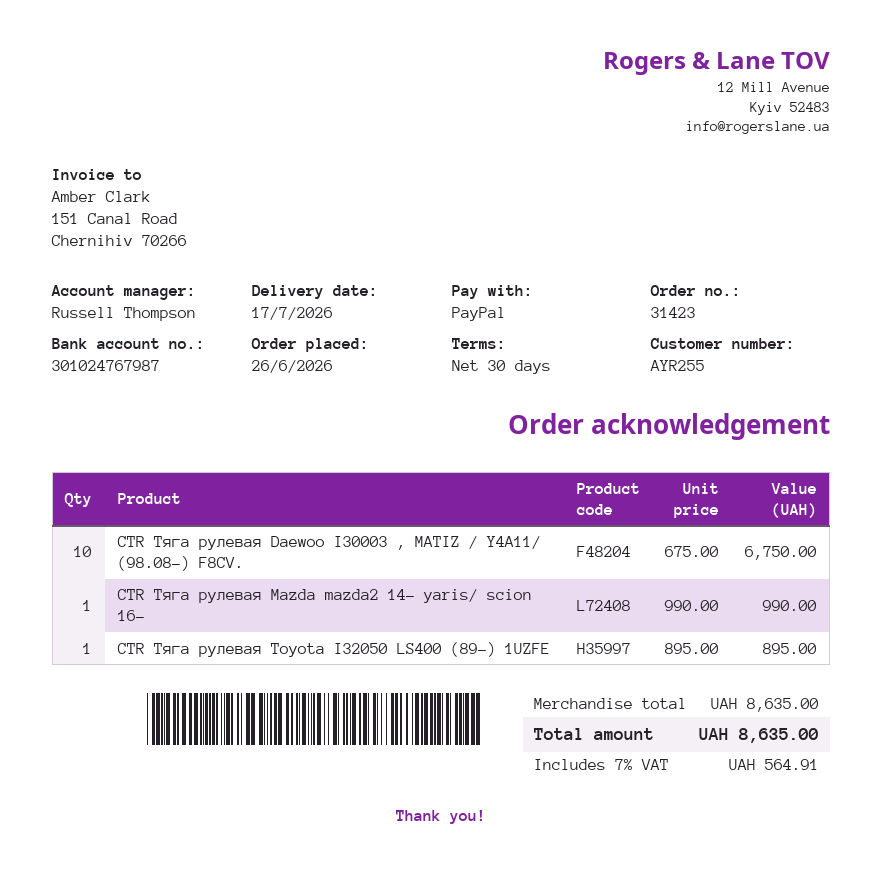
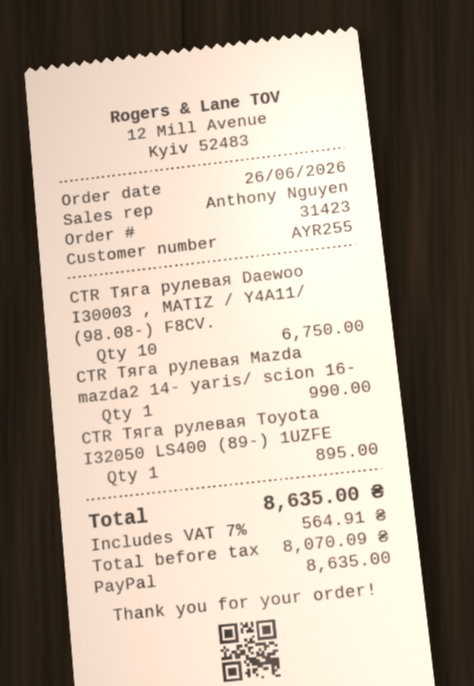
sales rep: Russell Thompson -> Anthony Nguyen

